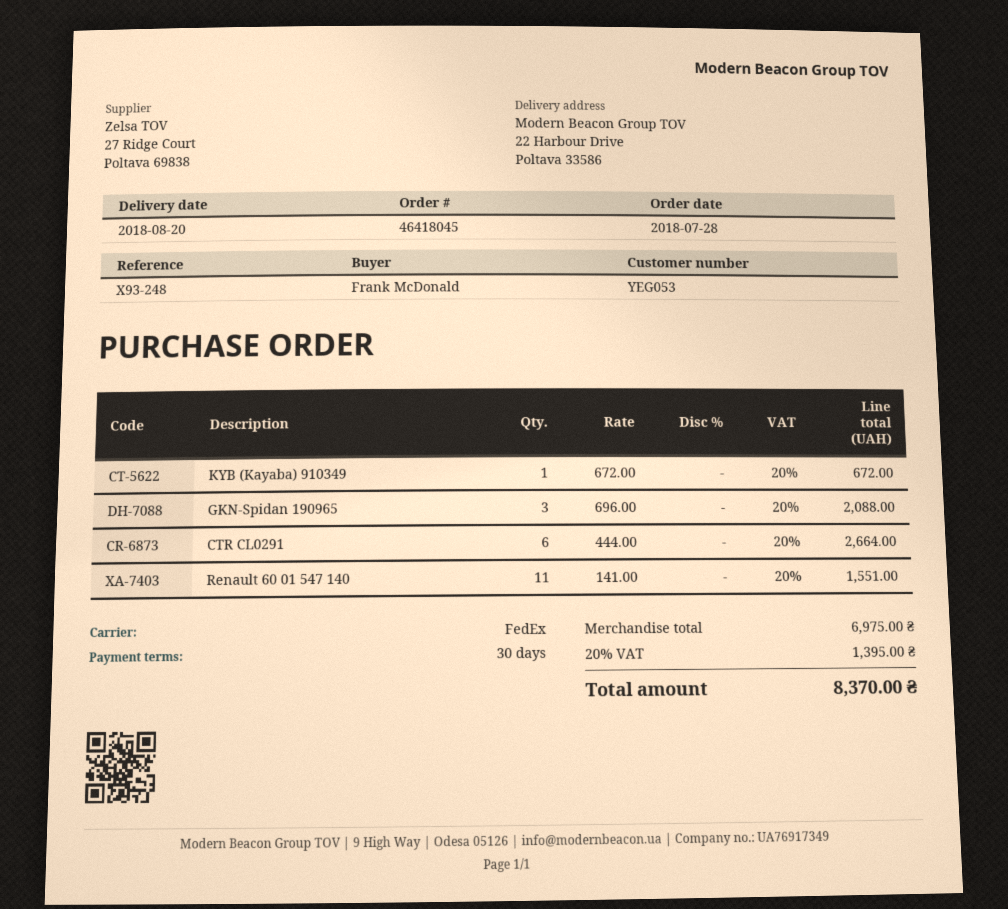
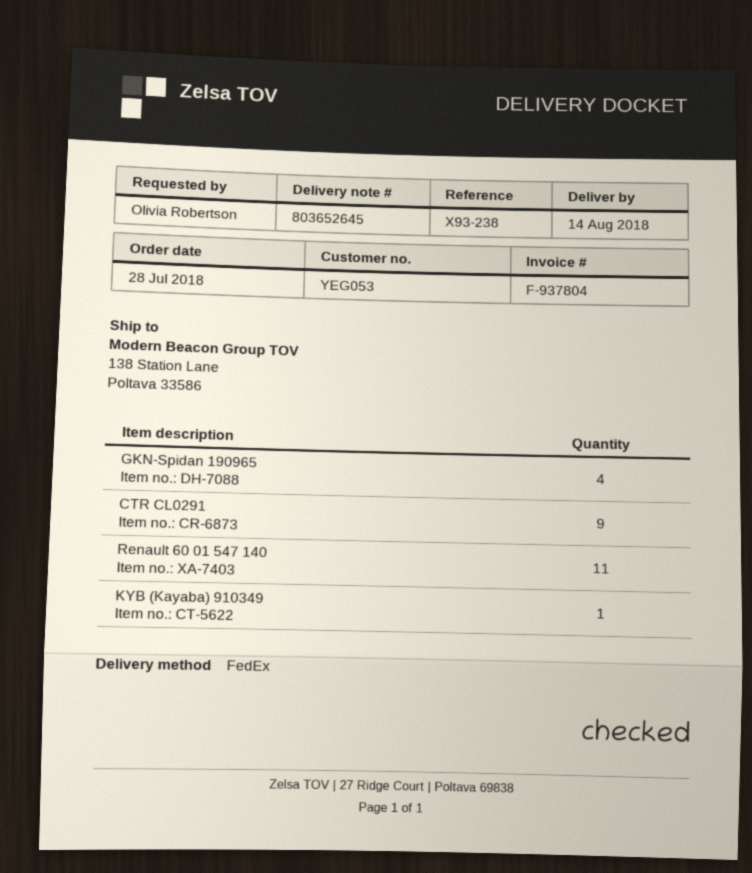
delivery date: 2018-08-20 -> 2018-08-14
reference: X93-248 -> X93-238
ordered by: Frank McDonald -> Olivia Robertson
ship to: 22 Harbour Drive, Poltava 33586 -> 138 Station Lane, Poltava 33586
GKN-Spidan 190965: 3 -> 4
CTR CL0291: 6 -> 9

